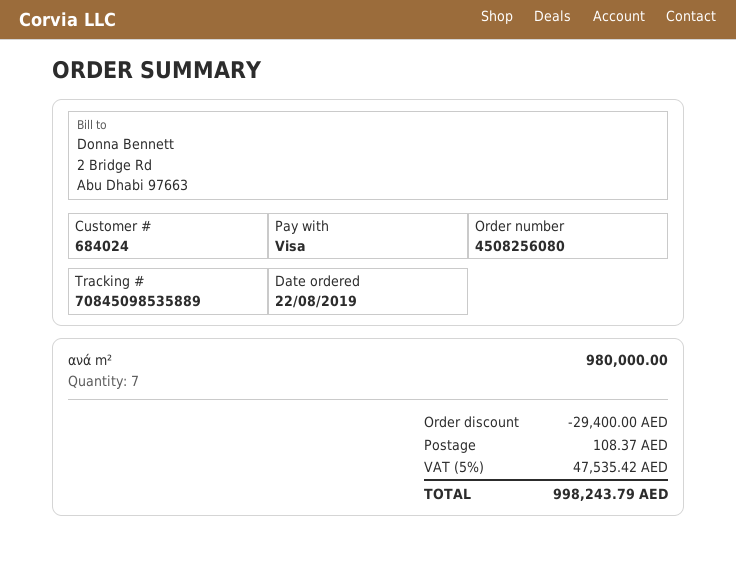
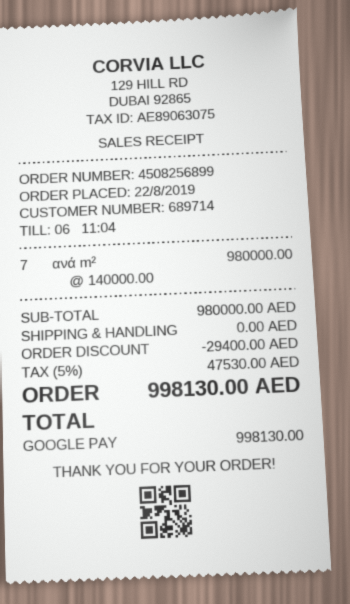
order number: 4508256080 -> 4508256899
customer number: 684024 -> 689714
payment method: Visa -> Google Pay
shipping: 108.37 -> 0.00
tax: 5% = 47535.42 -> 5% = 47530.00
total: 998243.79 -> 998130.00

